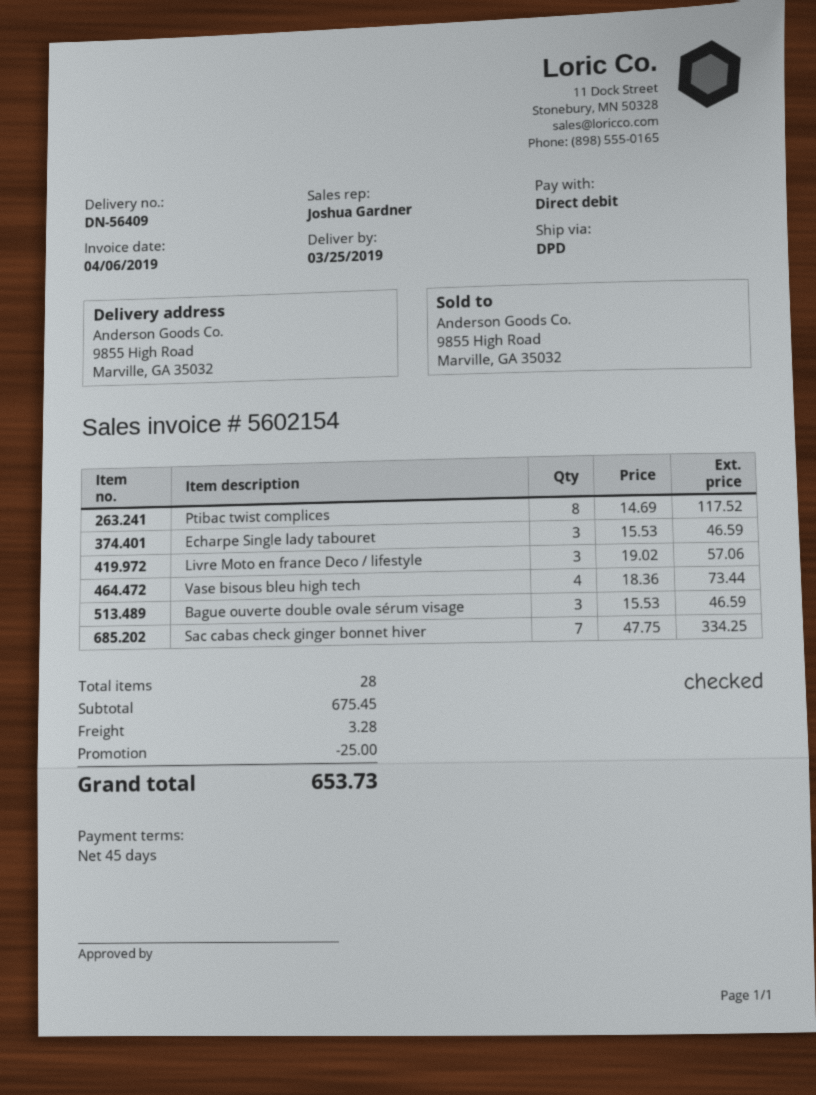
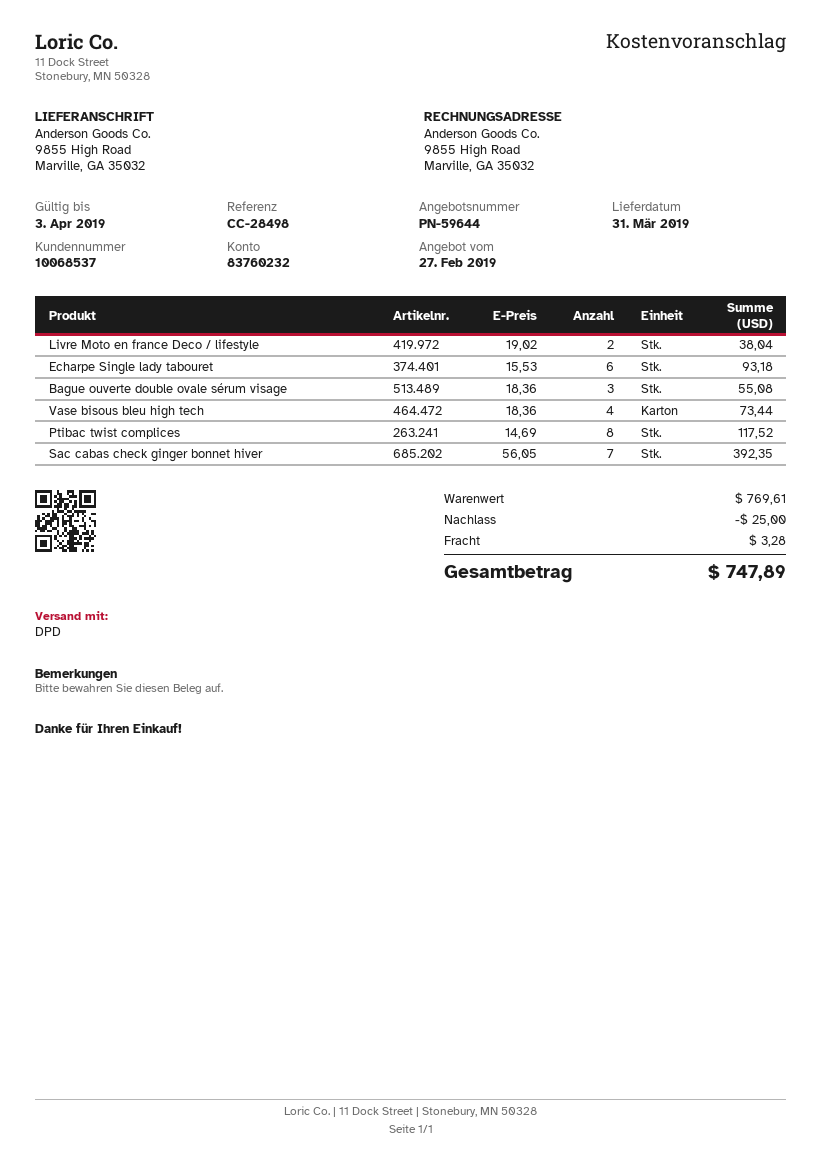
delivery date: 2019-03-25 -> 2019-03-31
Echarpe Single lady tabouret: 3 x 15.53 = 46.59 -> 6 x 15.53 = 93.18
Livre Moto en france Deco / lifestyle: 3 x 19.02 = 57.06 -> 2 x 19.02 = 38.04
Bague ouverte double ovale sérum visage: 3 x 15.53 = 46.59 -> 3 x 18.36 = 55.08
Sac cabas check ginger bonnet hiver: 7 x 47.75 = 334.25 -> 7 x 56.05 = 392.35
subtotal: 675.45 -> 769.61
total: 653.73 -> 747.89

